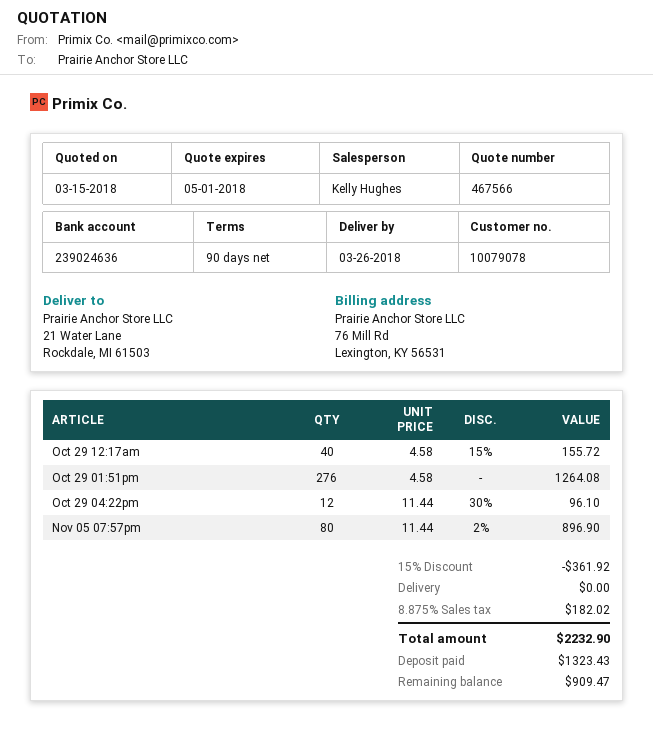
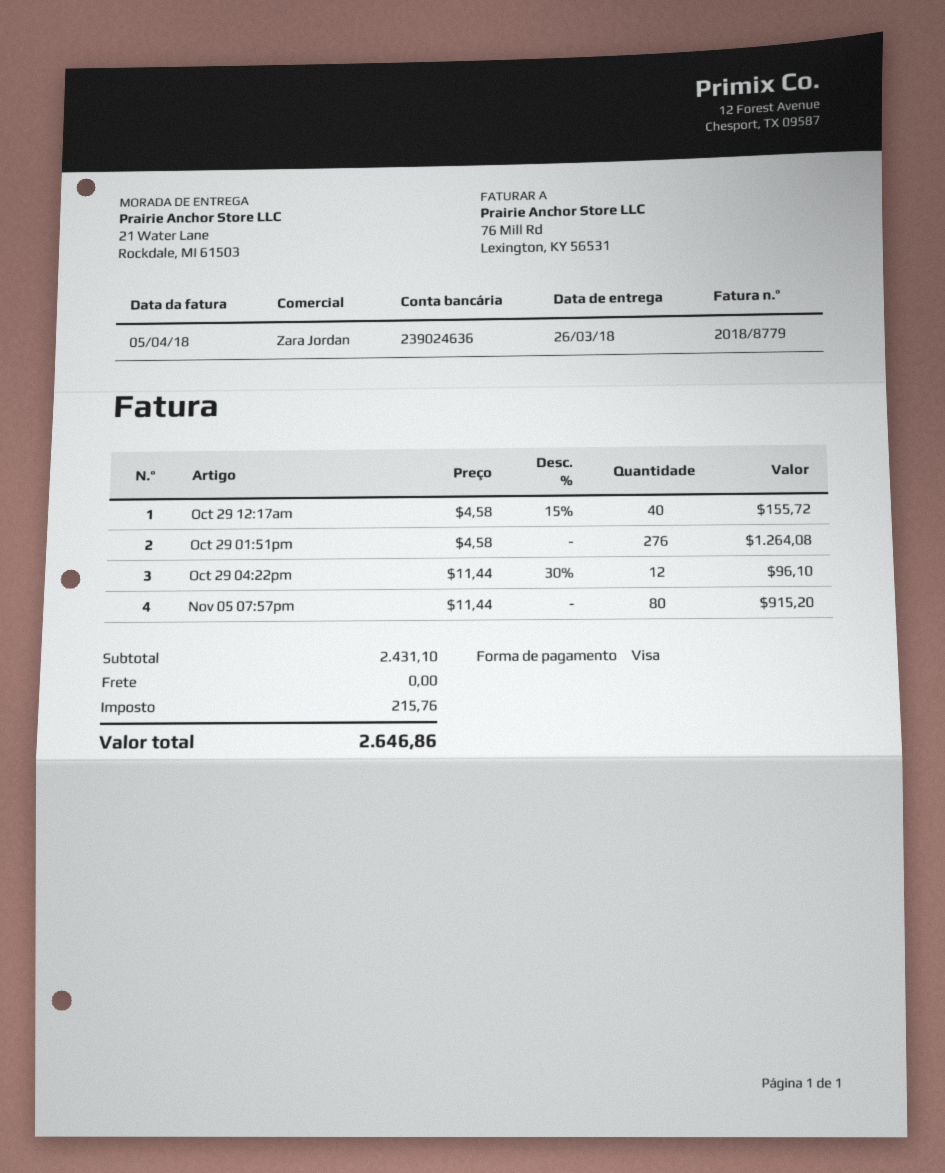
sales rep: Kelly Hughes -> Zara Jordan
Nov 05 07:57pm: 80 x 11.44 - 2% = 896.90 -> 80 x 11.44 = 915.20
discount: 15% = 361.92 -> none
tax: 182.02 -> 215.76
total: 2232.90 -> 2646.86

